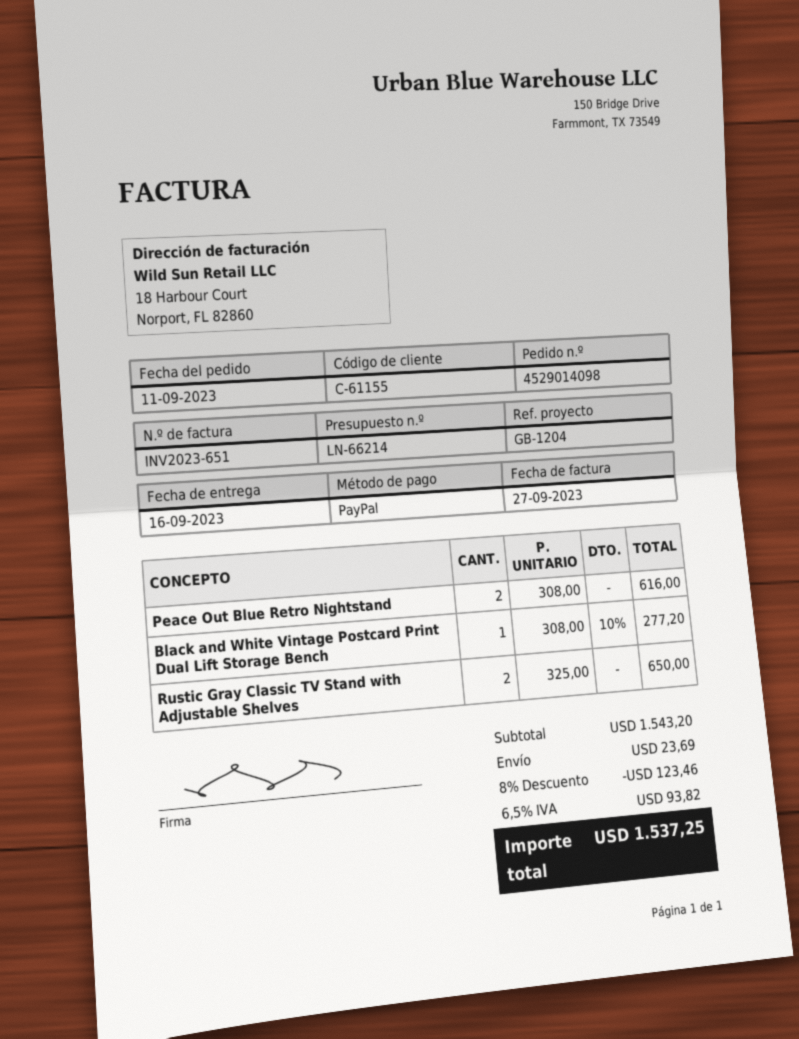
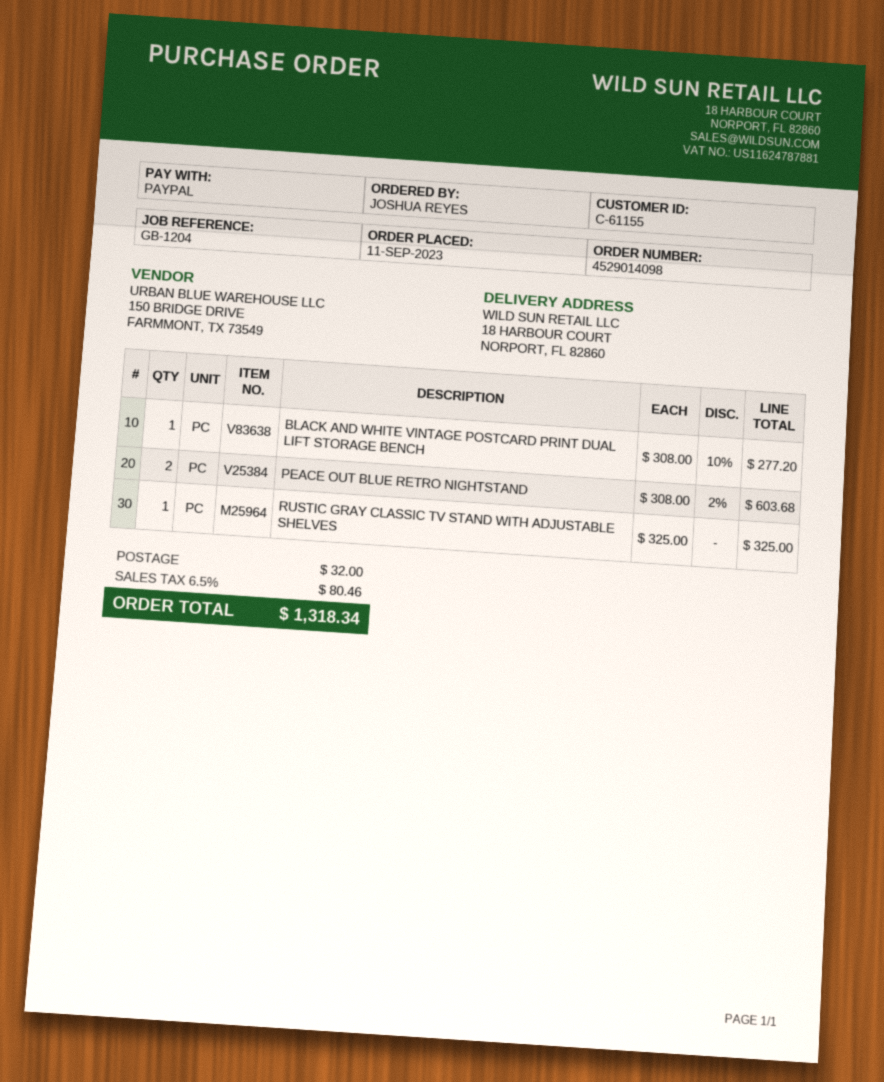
Peace Out Blue Retro Nightstand: 2 x 308.00 = 616.00 -> 2 x 308.00 - 2% = 603.68
Rustic Gray Classic TV Stand with Adjustable Shelves: 2 x 325.00 = 650.00 -> 1 x 325.00 = 325.00
discount: 8% = 123.46 -> none
shipping: 23.69 -> 32.00
tax: 6.5% = 93.82 -> 6.5% = 80.46
total: 1537.25 -> 1318.34

